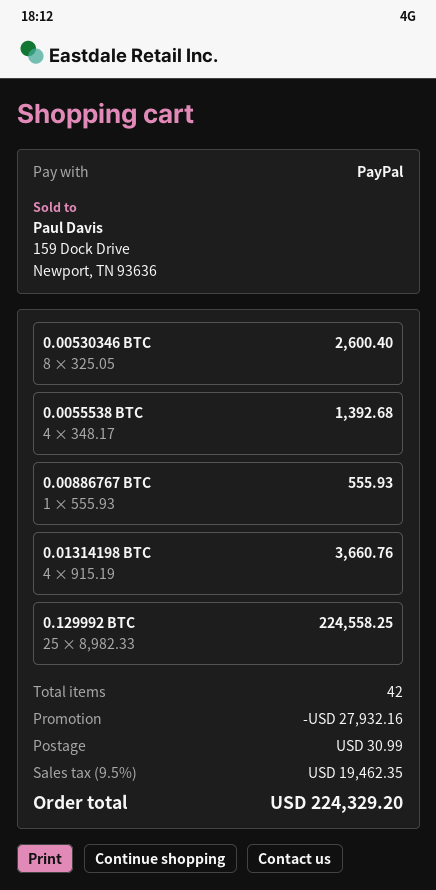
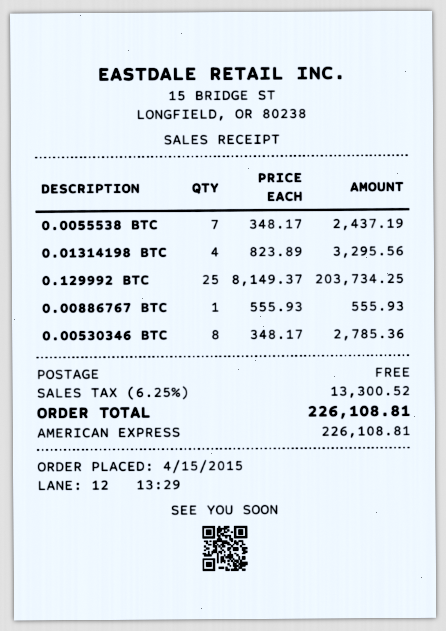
payment method: PayPal -> American Express
0.00530346 BTC: 8 x 325.05 = 2600.40 -> 8 x 348.17 = 2785.36
0.0055538 BTC: 4 x 348.17 = 1392.68 -> 7 x 348.17 = 2437.19
0.01314198 BTC: 4 x 915.19 = 3660.76 -> 4 x 823.89 = 3295.56
0.129992 BTC: 25 x 8982.33 = 224558.25 -> 25 x 8149.37 = 203734.25
discount: 27932.16 -> none
shipping: 30.99 -> 0.00
tax: 9.5% = 19462.35 -> 6.25% = 13300.52
total: 224329.20 -> 226108.81

